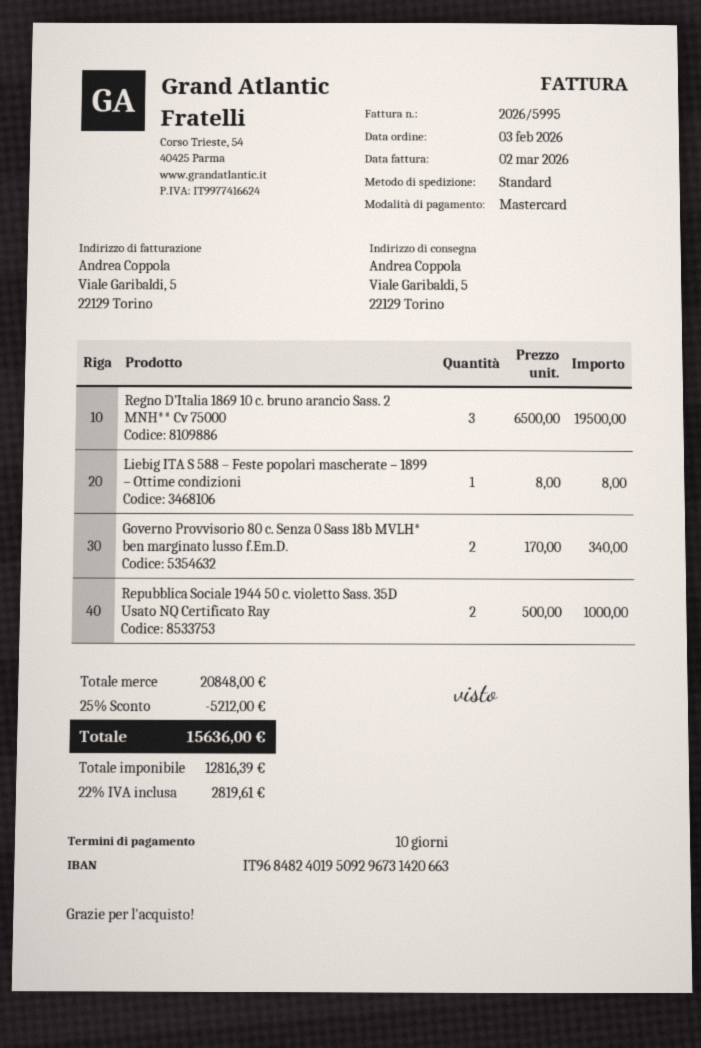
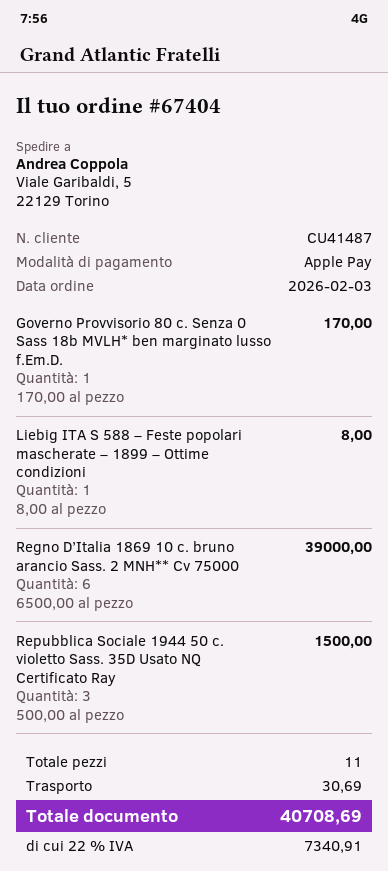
payment method: Mastercard -> Apple Pay
Regno D’Italia 1869 10 c. bruno arancio Sass. 2 MNH** Cv 75000: 3 x 6500.00 = 19500.00 -> 6 x 6500.00 = 39000.00
Governo Provvisorio 80 c. Senza 0 Sass 18b MVLH* ben marginato lusso f.Em.D.: 2 x 170.00 = 340.00 -> 1 x 170.00 = 170.00
Repubblica Sociale 1944 50 c. violetto Sass. 35D Usato NQ Certificato Ray: 2 x 500.00 = 1000.00 -> 3 x 500.00 = 1500.00
discount: 25% = 5212.00 -> none
shipping: none -> 30.69
tax: 22% = 2819.61 -> 22% = 7340.91
total: 15636.00 -> 40708.69

